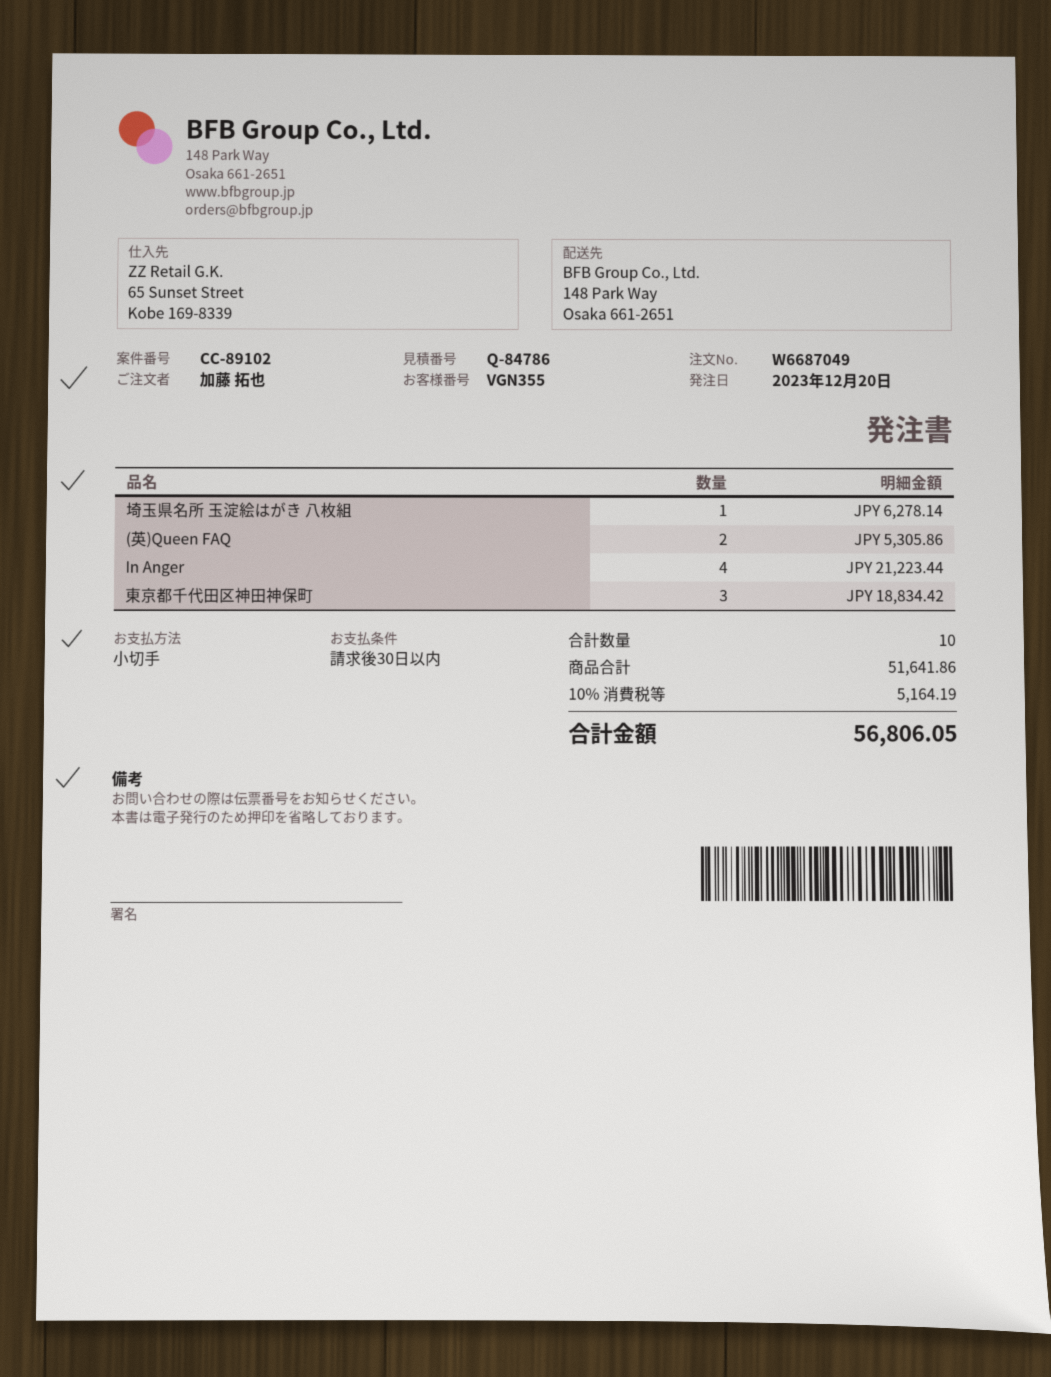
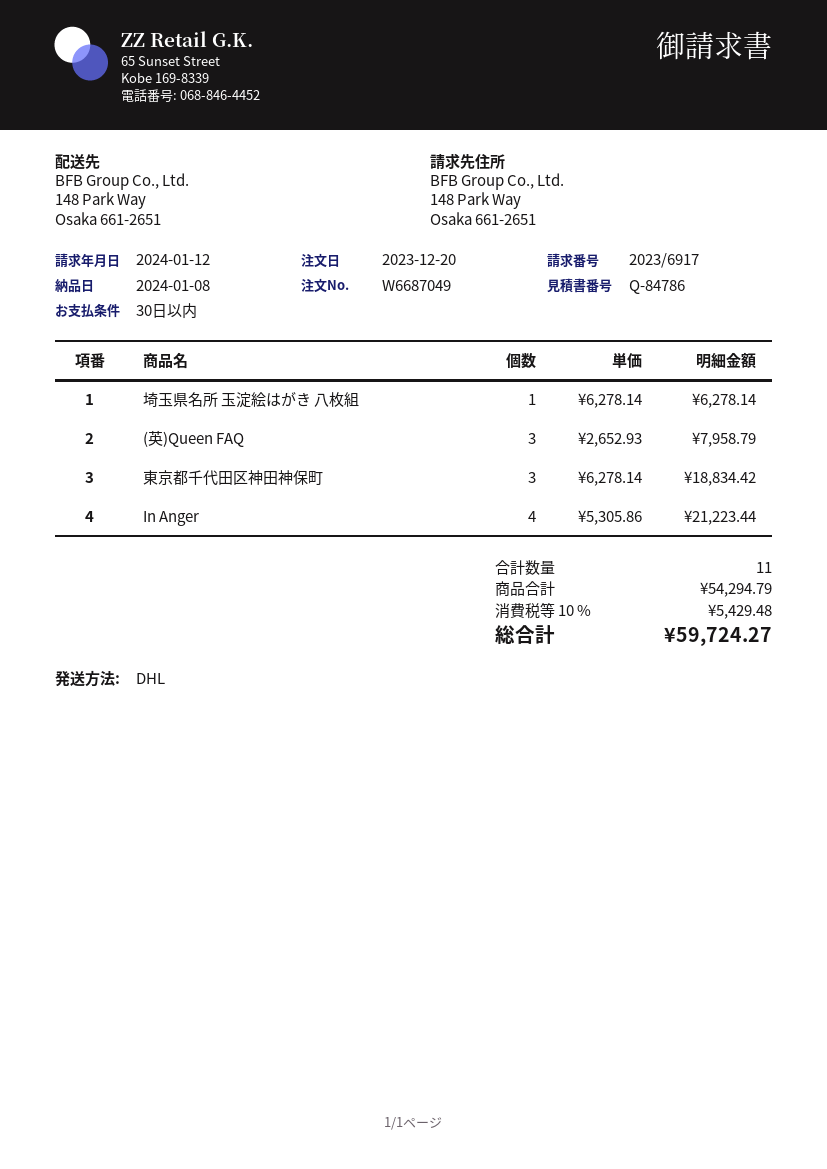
(英)Queen FAQ: 2 for 5305.86 -> 3 for 7958.79
total quantity: 10 -> 11
subtotal: 51641.86 -> 54294.79
tax: 10% = 5164.19 -> 10% = 5429.48
total: 56806.05 -> 59724.27

